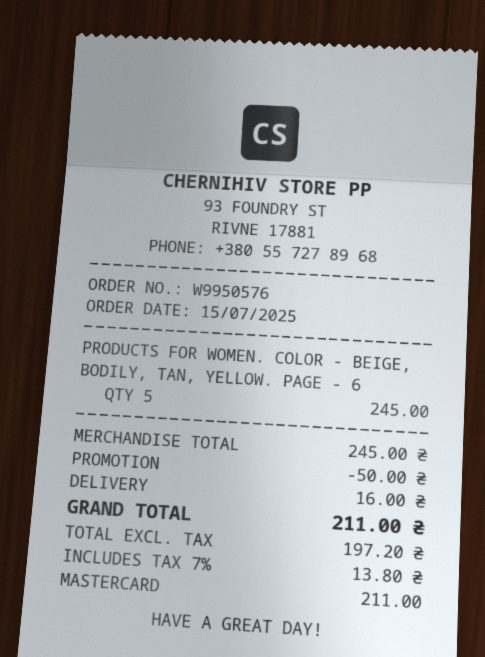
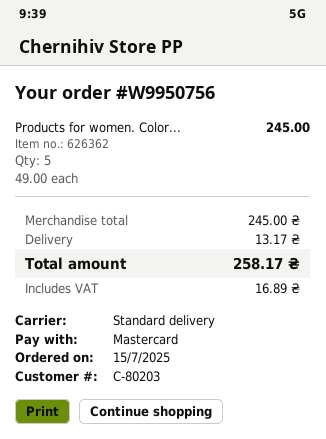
order number: W9950576 -> W9950756
discount: 50.00 -> none
shipping: 16.00 -> 13.17
tax: 13.80 -> 16.89
total: 211.00 -> 258.17

